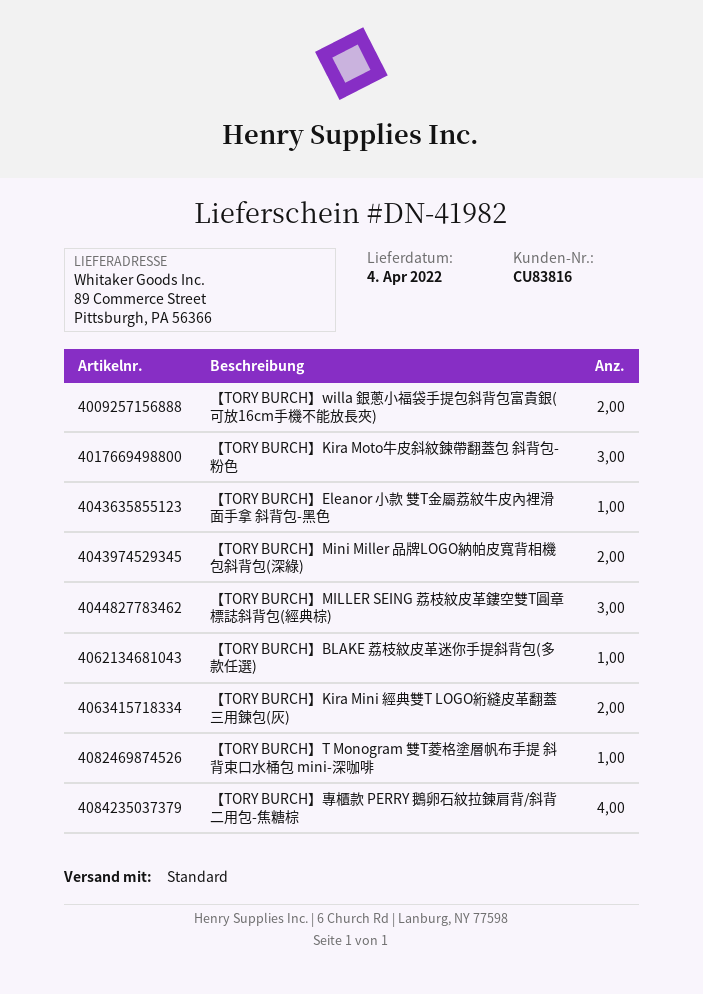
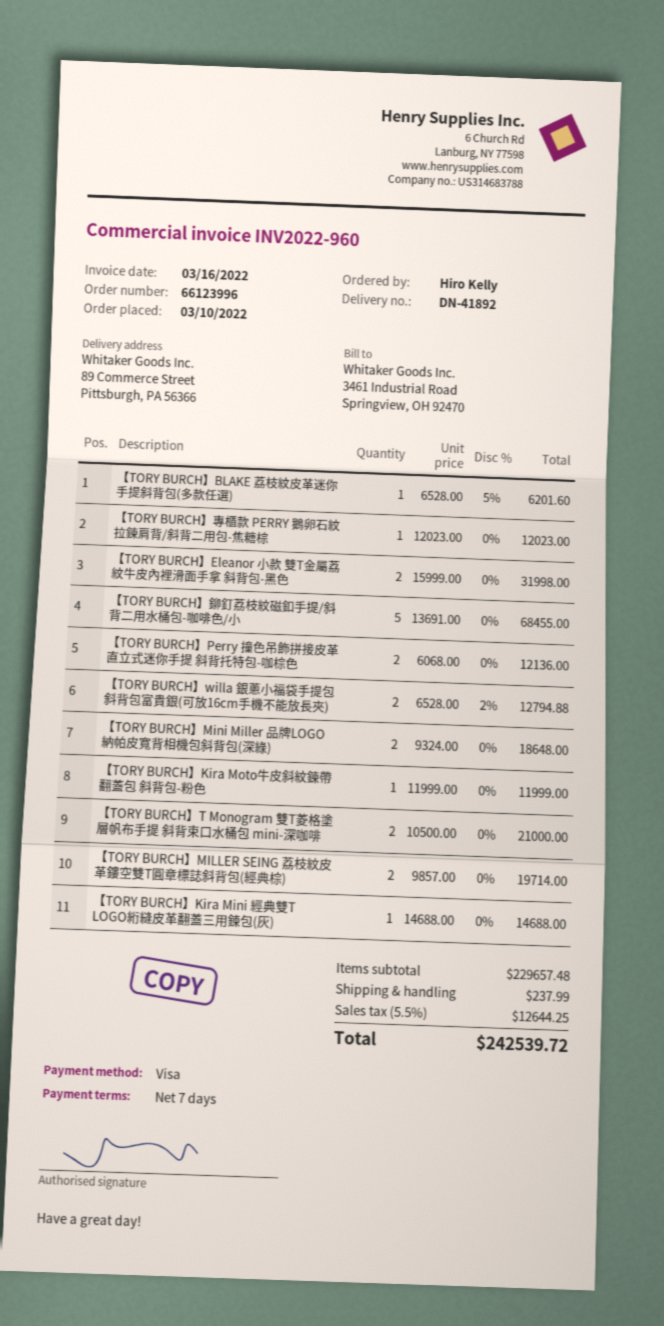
delivery note number: DN-41982 -> DN-41892
【TORY BURCH】Kira Moto牛皮斜紋鍊帶翻蓋包 斜背包-粉色: 3 -> 1
【TORY BURCH】Eleanor 小款 雙T金屬荔紋牛皮內裡滑面手拿 斜背包-黑色: 1 -> 2
【TORY BURCH】MILLER SEING 荔枝紋皮革鏤空雙T圓章標誌斜背包(經典棕): 3 -> 2
【TORY BURCH】Kira Mini 經典雙T LOGO絎縫皮革翻蓋三用鍊包(灰): 2 -> 1
【TORY BURCH】T Monogram 雙T菱格塗層帆布手提 斜背束口水桶包 mini-深咖啡: 1 -> 2
【TORY BURCH】專櫃款 PERRY 鵝卵石紋拉鍊肩背/斜背二用包-焦糖棕: 4 -> 1
【TORY BURCH】鉚釘荔枝紋磁釦手提/斜背二用水桶包-咖啡色/小: none -> 5
【TORY BURCH】Perry 撞色吊飾拼接皮革直立式迷你手提 斜背托特包-咖棕色: none -> 2

